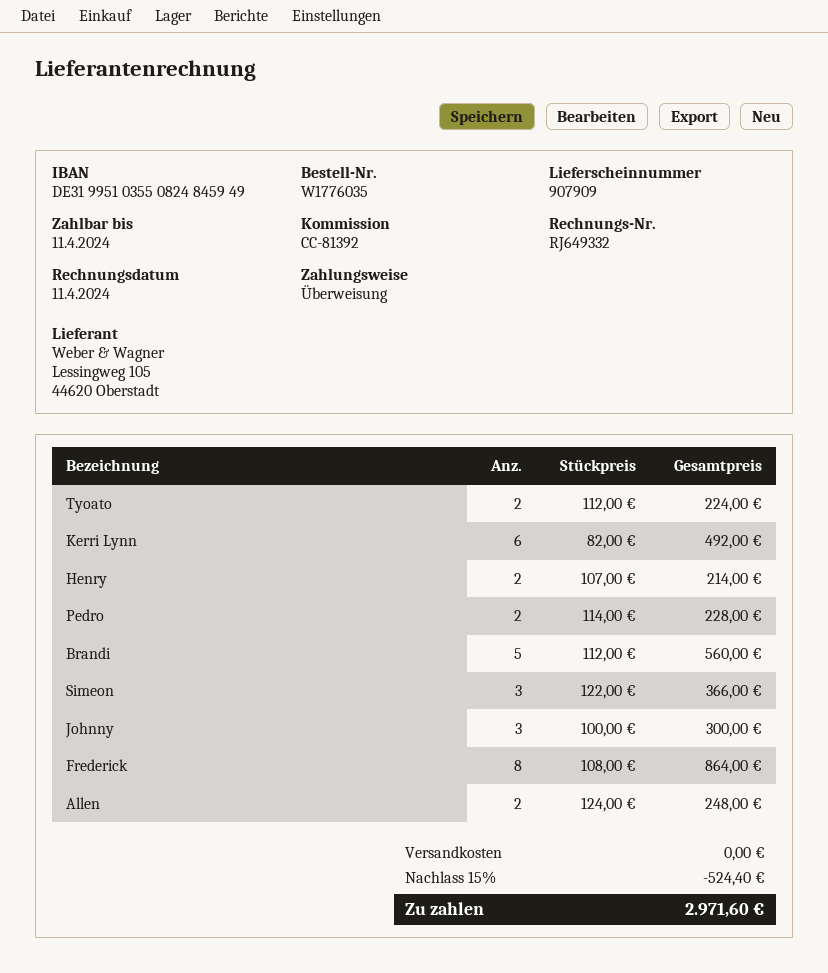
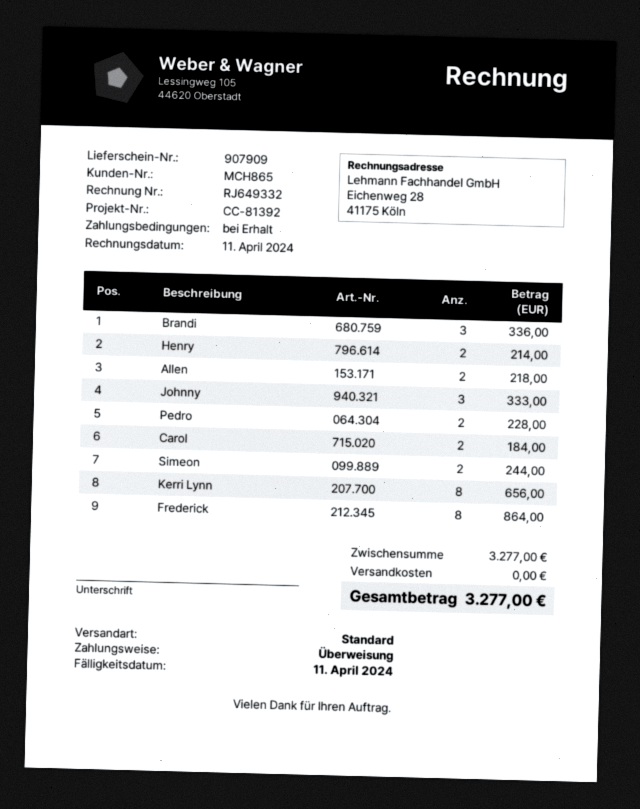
Tyoato: 2 for 224.00 -> none
Kerri Lynn: 6 for 492.00 -> 8 for 656.00
Brandi: 5 for 560.00 -> 3 for 336.00
Simeon: 3 for 366.00 -> 2 for 244.00
Johnny: 3 for 300.00 -> 3 for 333.00
Allen: 2 for 248.00 -> 2 for 218.00
Carol: none -> 2 for 184.00
discount: 15% = 524.40 -> none
total: 2971.60 -> 3277.00

